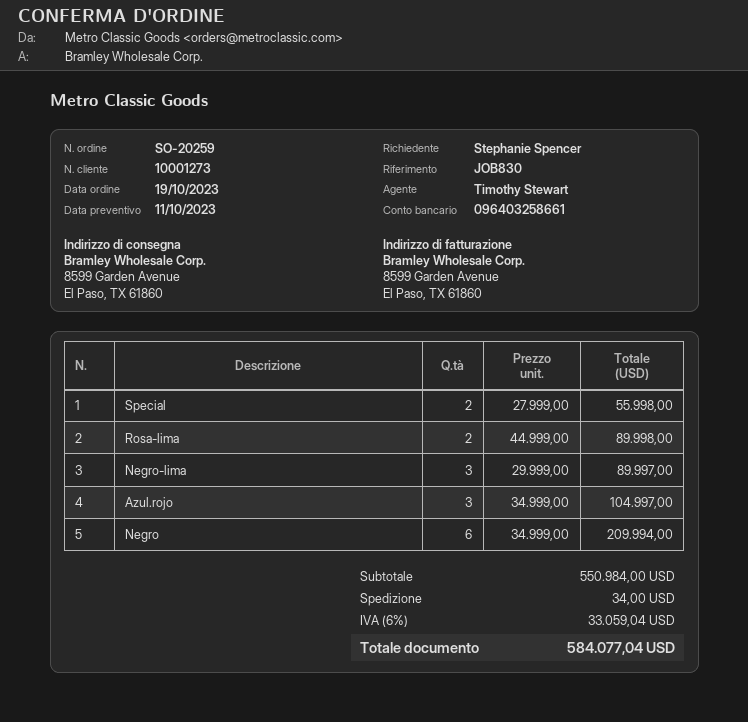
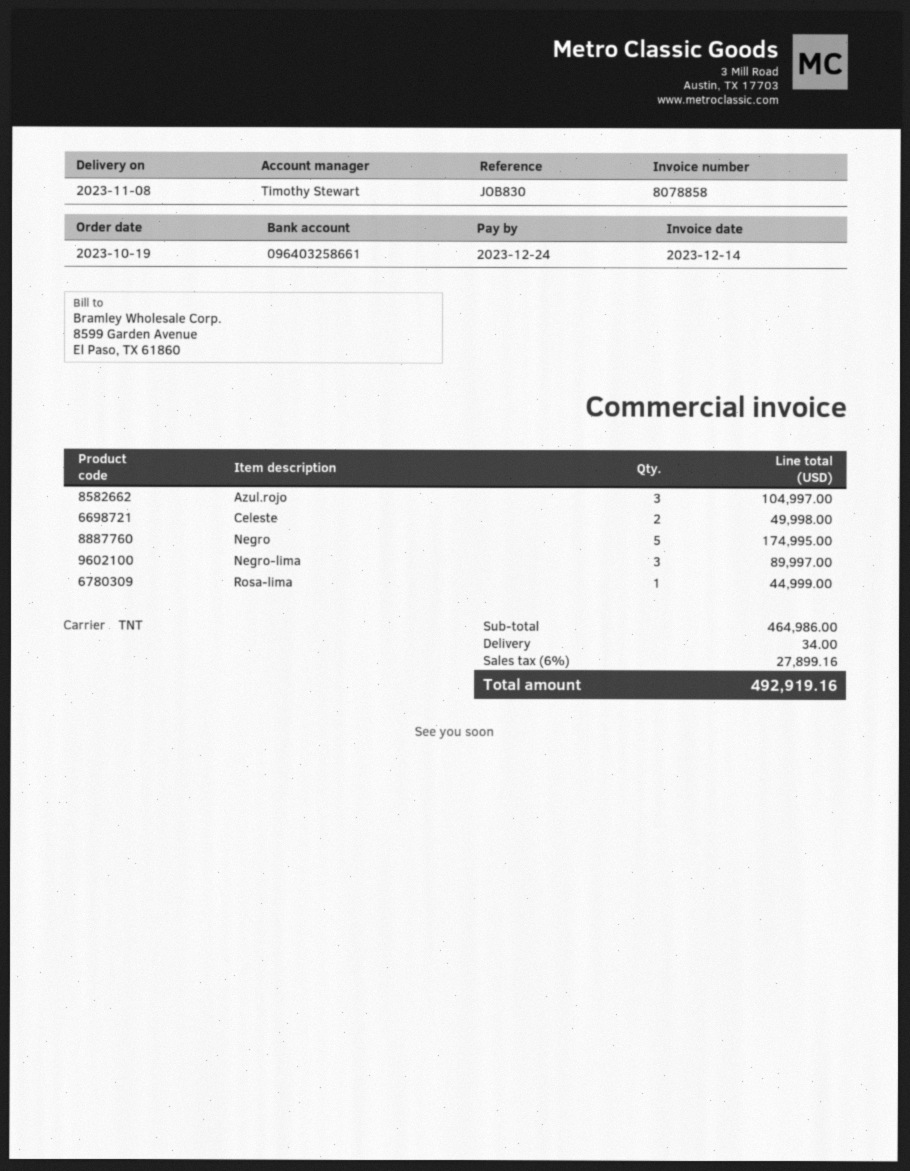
Special: 2 for 55998.00 -> none
Rosa-lima: 2 for 89998.00 -> 1 for 44999.00
Negro: 6 for 209994.00 -> 5 for 174995.00
Celeste: none -> 2 for 49998.00
subtotal: 550984.00 -> 464986.00
tax: 6% = 33059.04 -> 6% = 27899.16
total: 584077.04 -> 492919.16

